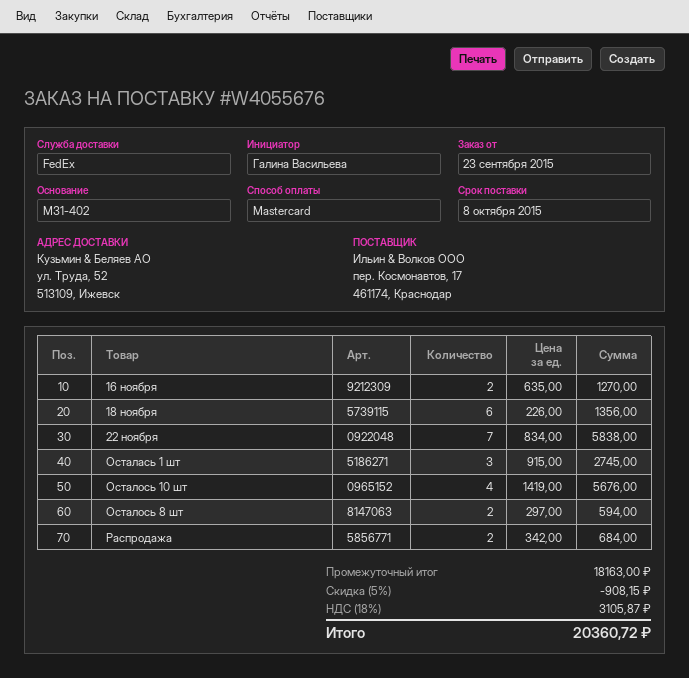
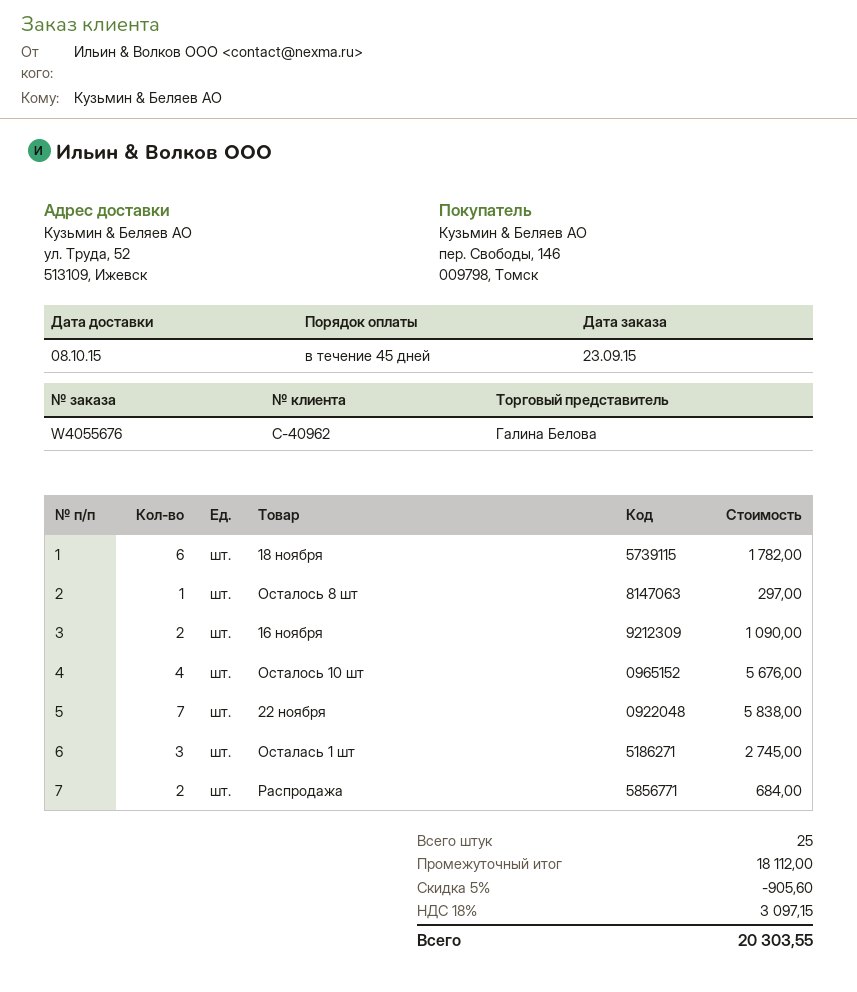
16 ноября: 2 for 1270.00 -> 2 for 1090.00
18 ноября: 6 for 1356.00 -> 6 for 1782.00
Осталось 8 шт: 2 for 594.00 -> 1 for 297.00
subtotal: 18163.00 -> 18112.00
discount: 5% = 908.15 -> 5% = 905.60
tax: 18% = 3105.87 -> 18% = 3097.15
total: 20360.72 -> 20303.55

